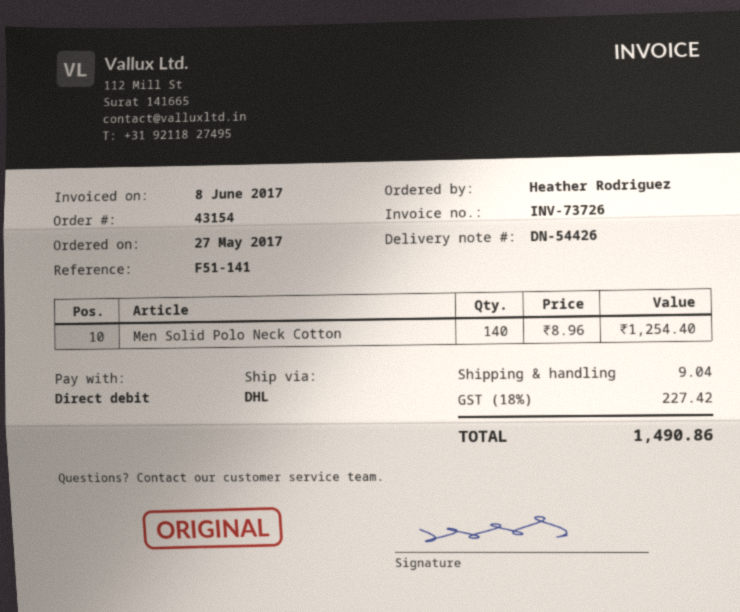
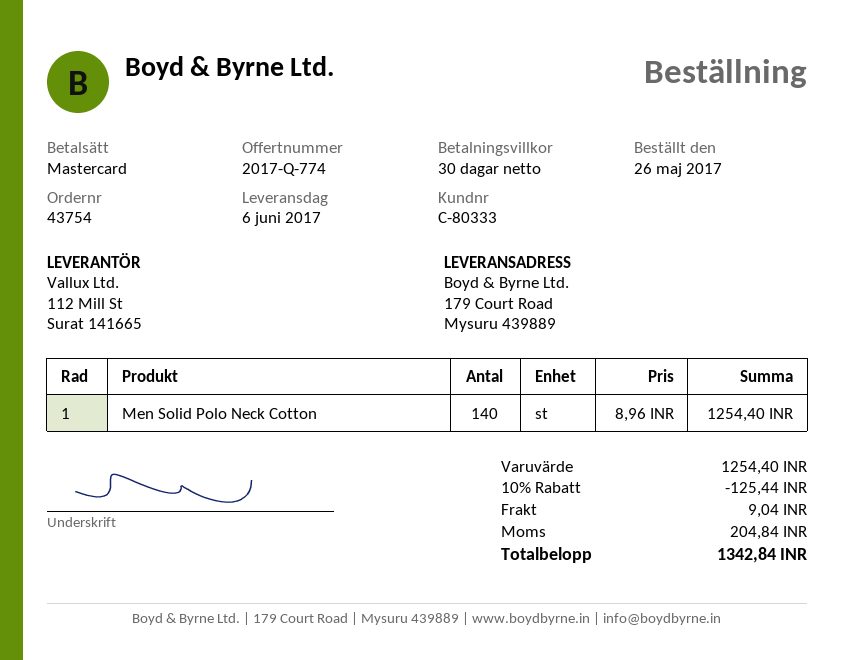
order number: 43154 -> 43754
order date: 2017-05-27 -> 2017-05-26
payment method: direct debit -> Mastercard
discount: none -> 10% = 125.44
tax: 227.42 -> 204.84
total: 1490.86 -> 1342.84

